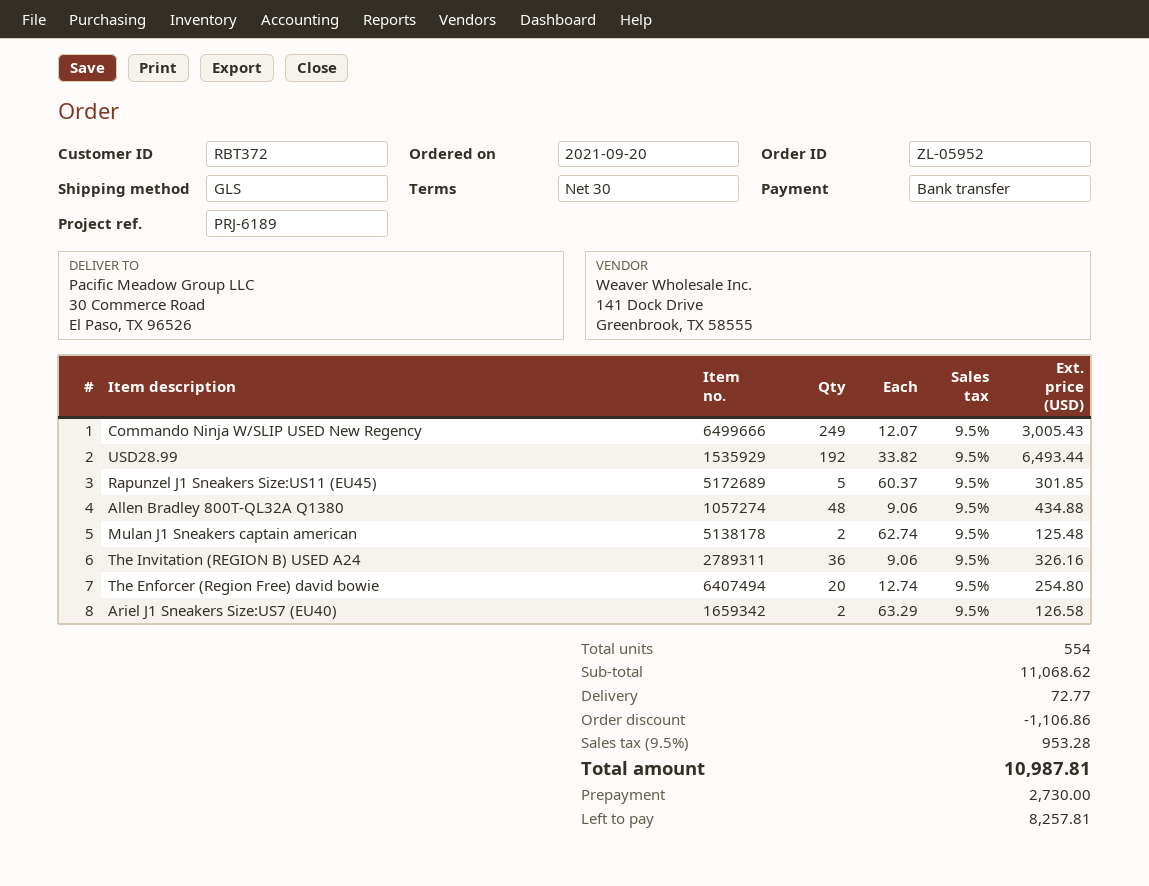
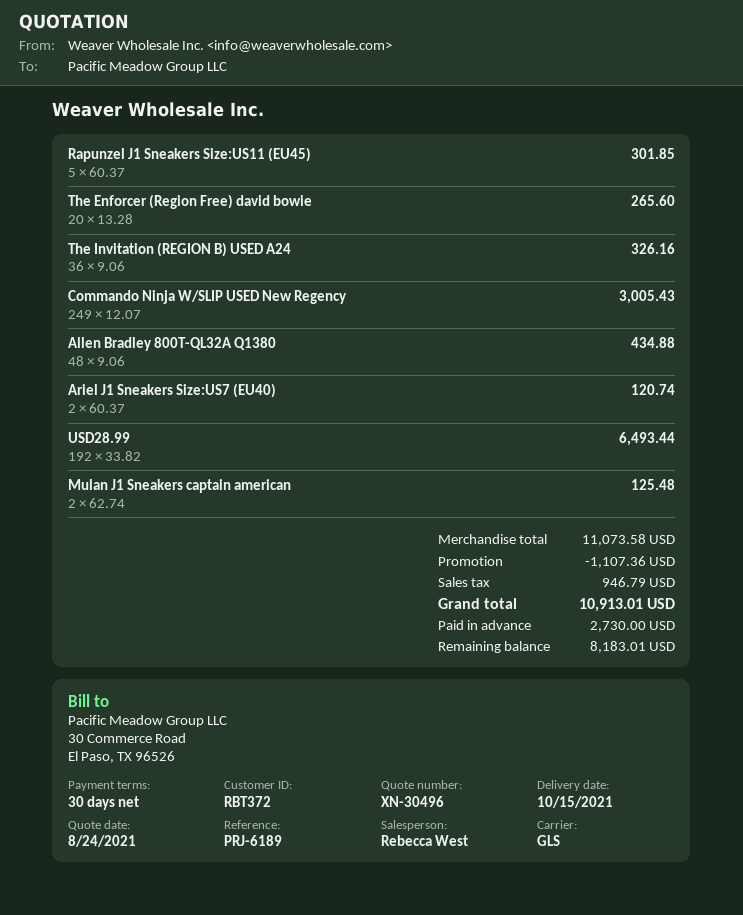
The Enforcer (Region Free) david bowie: 20 x 12.74 = 254.80 -> 20 x 13.28 = 265.60
Ariel J1 Sneakers Size:US7 (EU40): 2 x 63.29 = 126.58 -> 2 x 60.37 = 120.74
subtotal: 11068.62 -> 11073.58
discount: 1106.86 -> 1107.36
shipping: 72.77 -> none
tax: 953.28 -> 946.79
total: 10987.81 -> 10913.01
balance: 8257.81 -> 8183.01

